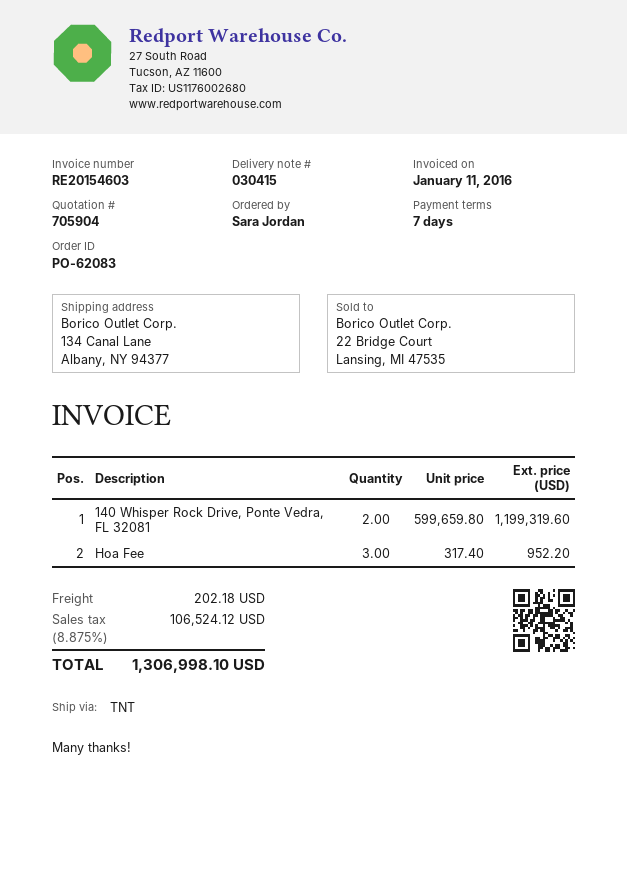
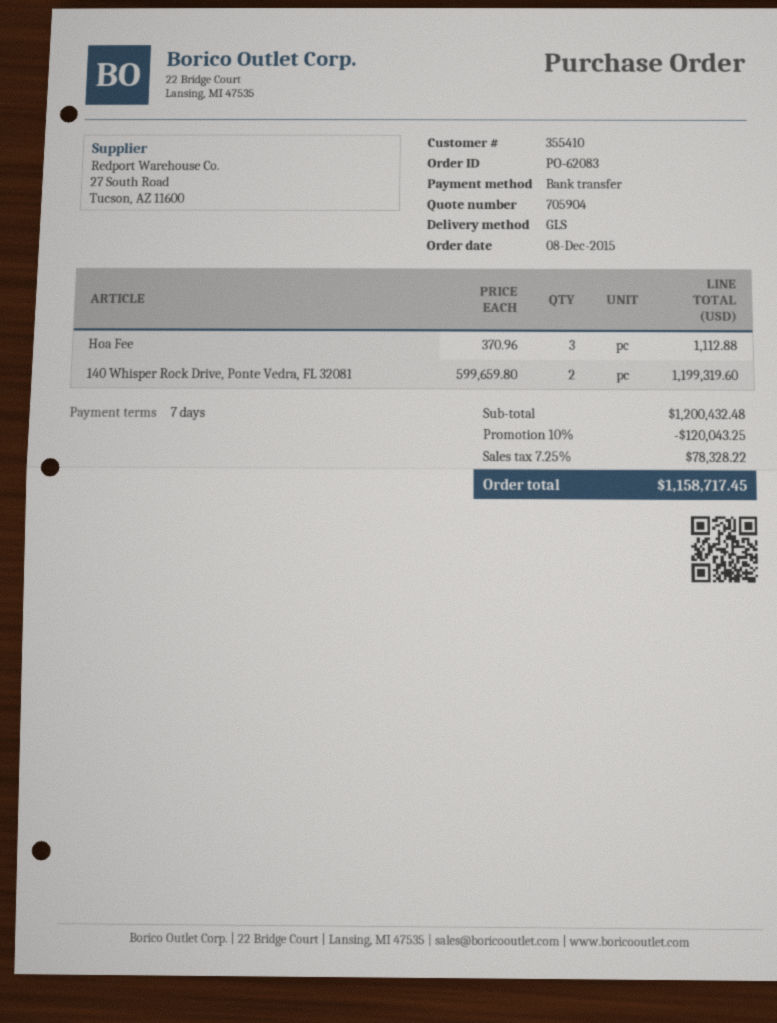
shipping method: TNT -> GLS
Hoa Fee: 3 x 317.40 = 952.20 -> 3 x 370.96 = 1112.88
discount: none -> 10% = 120043.25
shipping: 202.18 -> none
tax: 8.875% = 106524.12 -> 7.25% = 78328.22
total: 1306998.10 -> 1158717.45

